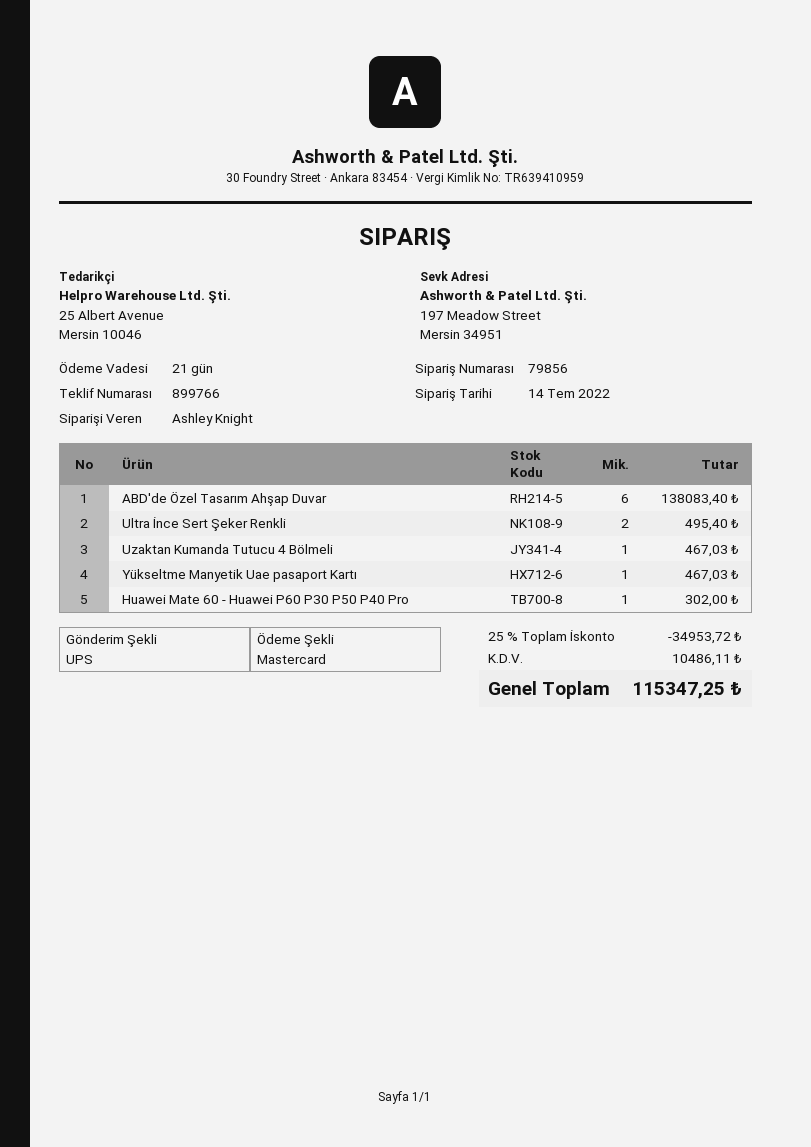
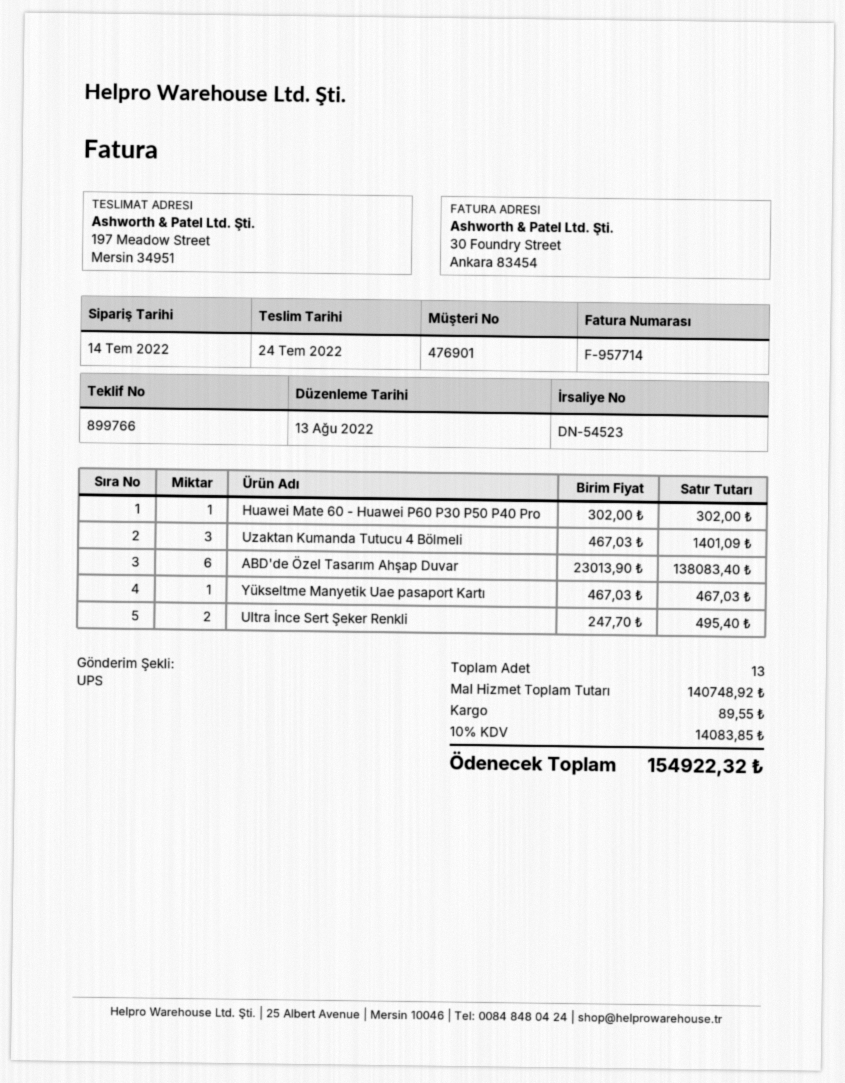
Uzaktan Kumanda Tutucu 4 Bölmeli: 1 for 467.03 -> 3 for 1401.09
discount: 25% = 34953.72 -> none
shipping: none -> 89.55
tax: 10486.11 -> 14083.85
total: 115347.25 -> 154922.32

